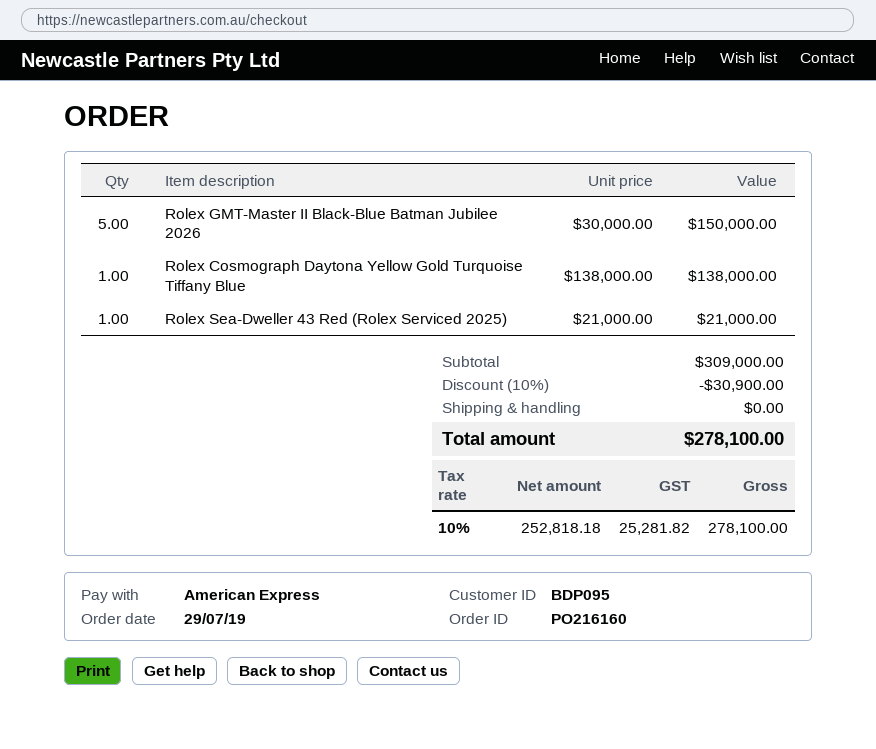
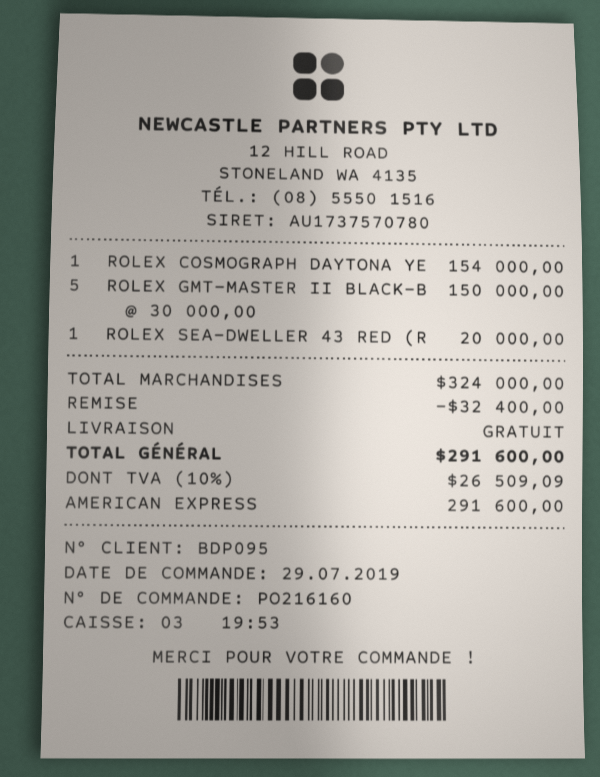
Rolex Cosmograph Daytona Yellow Gold Turquoise Tiffany Blue: 1 x 138000.00 = 138000.00 -> 1 x 154000.00 = 154000.00
Rolex Sea-Dweller 43 Red (Rolex Serviced 2025): 1 x 21000.00 = 21000.00 -> 1 x 20000.00 = 20000.00
subtotal: 309000.00 -> 324000.00
discount: 30900.00 -> 32400.00
tax: 10% = 25281.82 -> 10% = 26509.09
total: 278100.00 -> 291600.00

